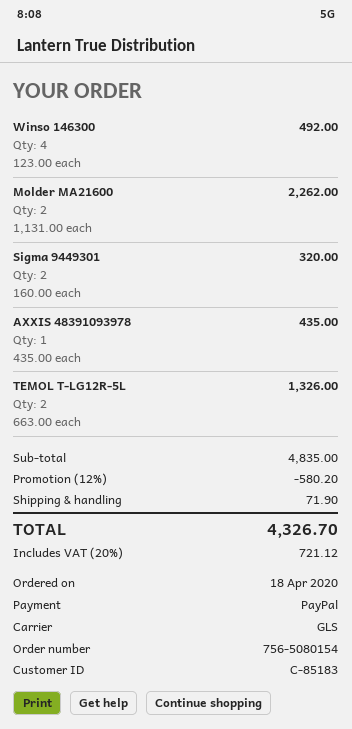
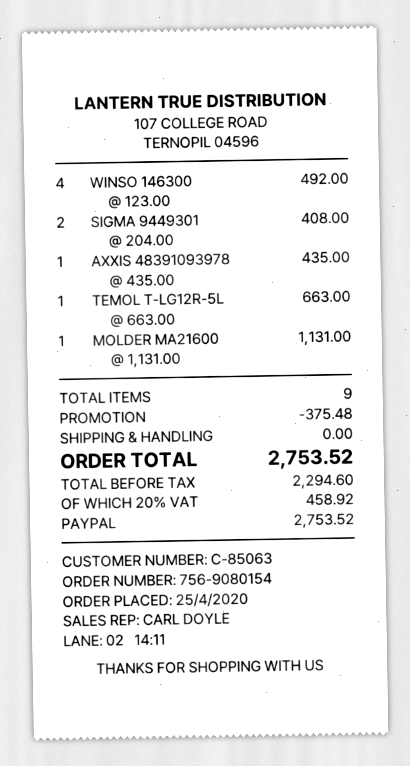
order number: 756-5080154 -> 756-9080154
order date: 2020-04-18 -> 2020-04-25
customer number: C-85183 -> C-85063
Molder MA21600: 2 x 1131.00 = 2262.00 -> 1 x 1131.00 = 1131.00
Sigma 9449301: 2 x 160.00 = 320.00 -> 2 x 204.00 = 408.00
TEMOL T-LG12R-5L: 2 x 663.00 = 1326.00 -> 1 x 663.00 = 663.00
discount: 580.20 -> 375.48
shipping: 71.90 -> 0.00
tax: 20% = 721.12 -> 20% = 458.92
total: 4326.70 -> 2753.52

